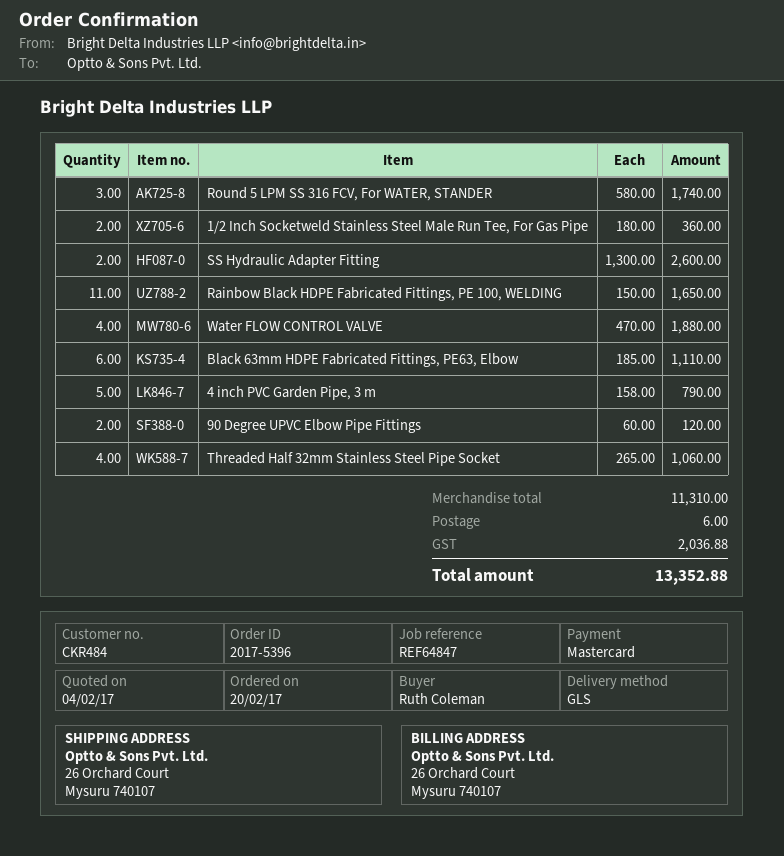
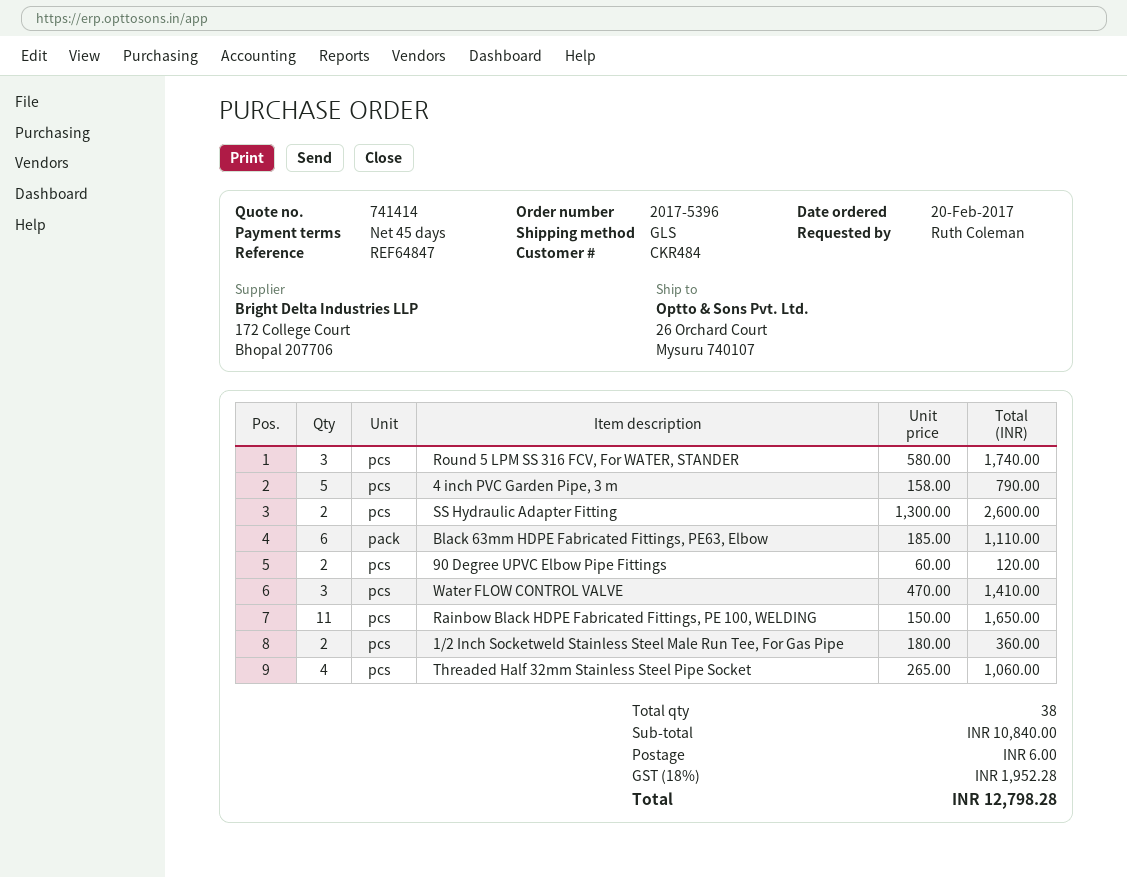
Water FLOW CONTROL VALVE: 4 x 470.00 = 1880.00 -> 3 x 470.00 = 1410.00
subtotal: 11310.00 -> 10840.00
tax: 2036.88 -> 1952.28
total: 13352.88 -> 12798.28

